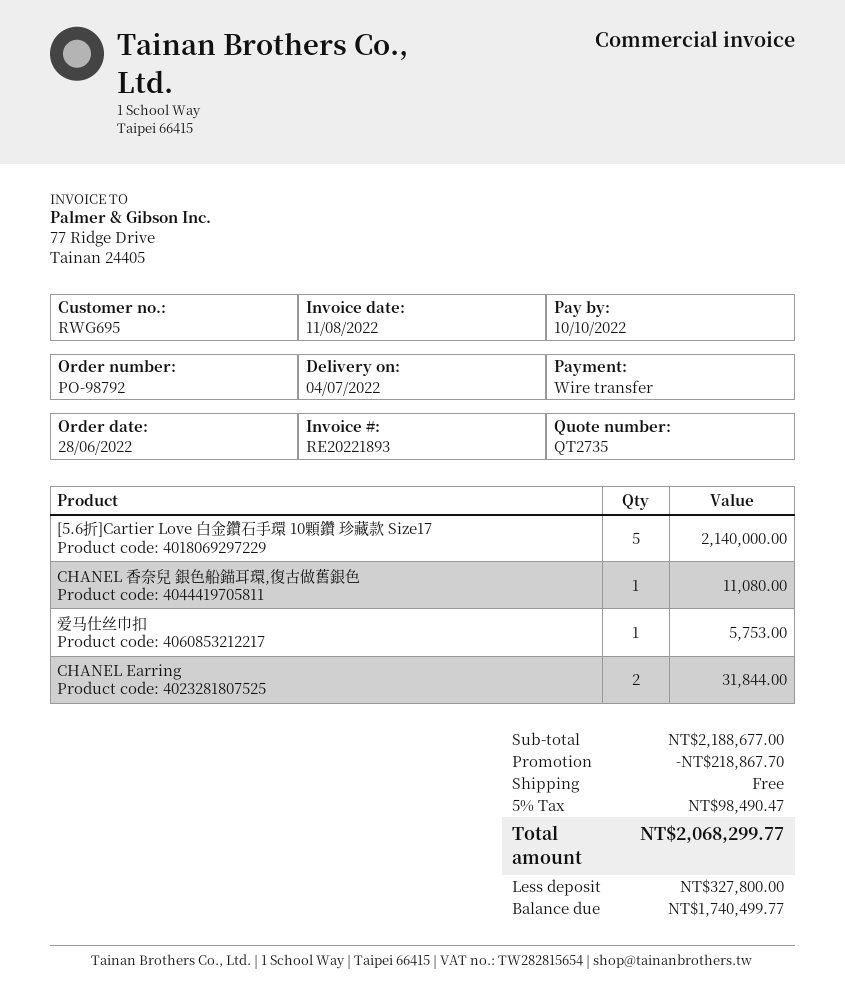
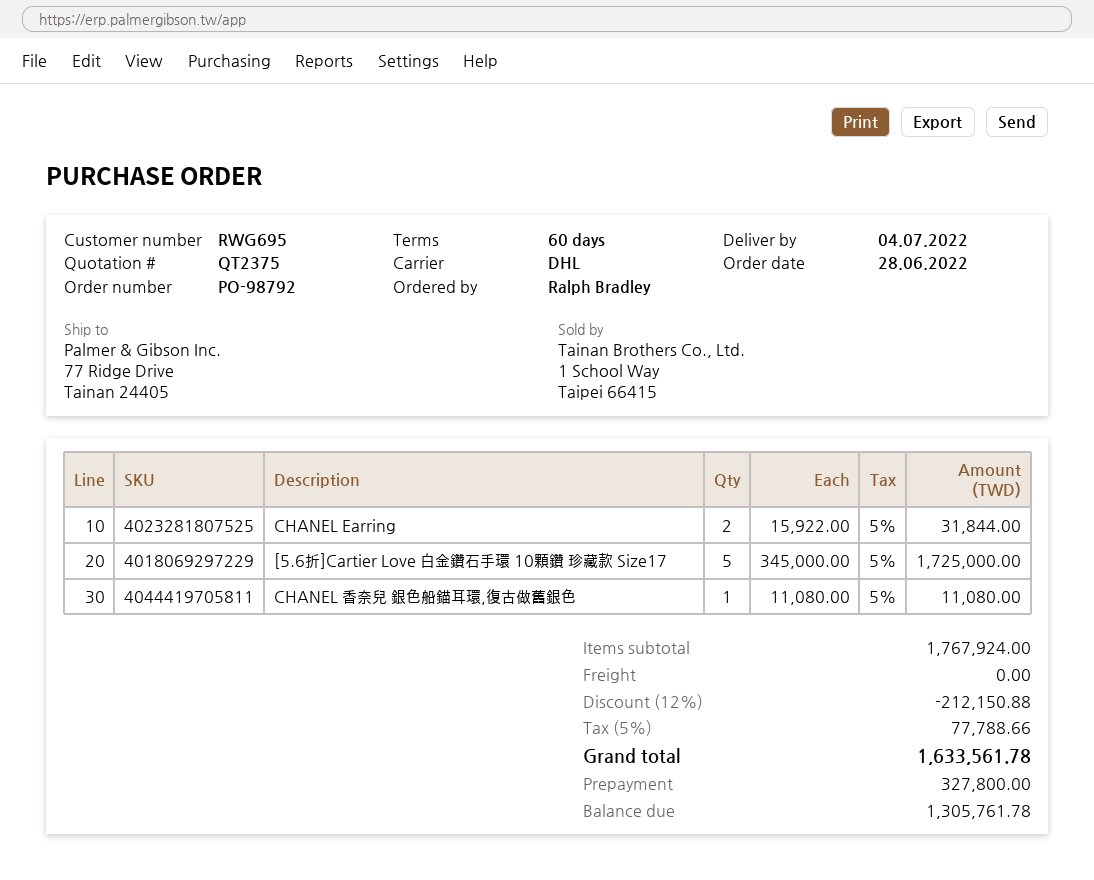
quote number: QT2735 -> QT2375
[5.6折]Cartier Love 白金鑽石手環 10顆鑽 珍藏款 Size17: 5 for 2140000.00 -> 5 for 1725000.00
爱马仕丝巾扣: 1 for 5753.00 -> none
subtotal: 2188677.00 -> 1767924.00
discount: 218867.70 -> 212150.88
tax: 5% = 98490.47 -> 5% = 77788.66
total: 2068299.77 -> 1633561.78
balance: 1740499.77 -> 1305761.78

